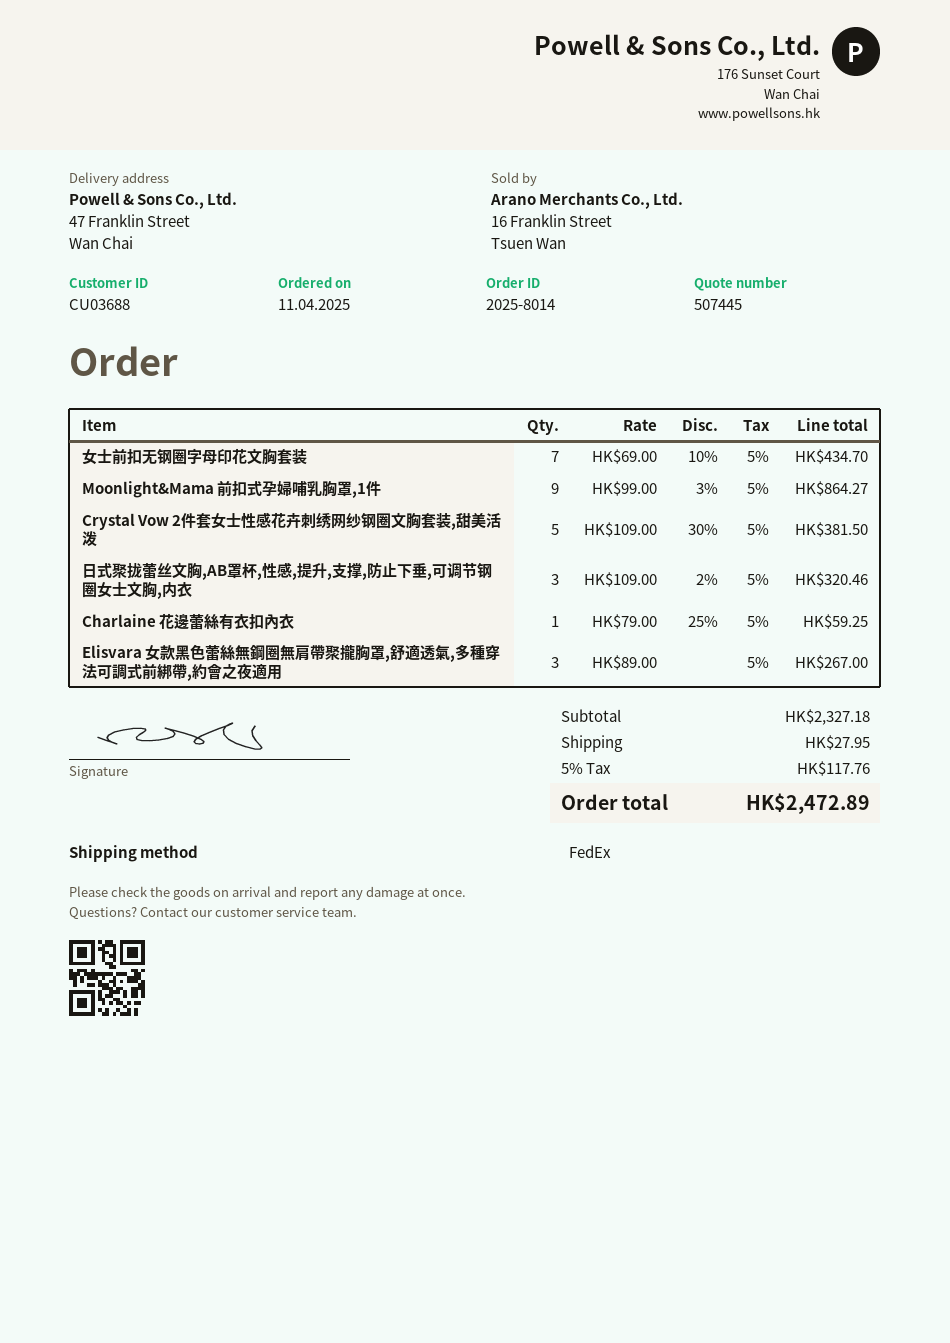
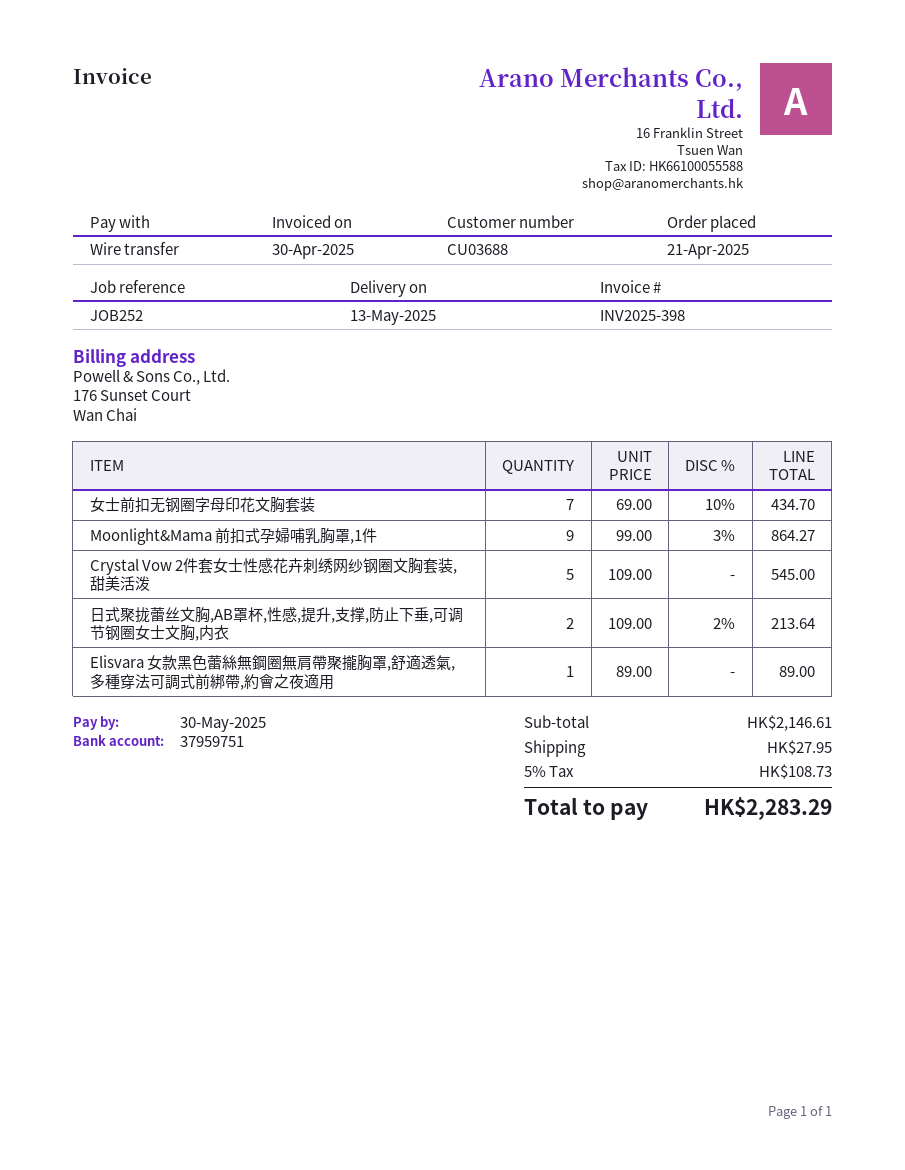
order date: 2025-04-11 -> 2025-04-21
Crystal Vow 2件套女士性感花卉刺绣网纱钢圈文胸套装,甜美活泼: 5 x 109.00 - 30% = 381.50 -> 5 x 109.00 = 545.00
日式聚拢蕾丝文胸,AB罩杯,性感,提升,支撑,防止下垂,可调节钢圈女士文胸,内衣: 3 x 109.00 - 2% = 320.46 -> 2 x 109.00 - 2% = 213.64
Charlaine 花邊蕾絲有衣扣內衣: 1 x 79.00 - 25% = 59.25 -> none
Elisvara 女款黑色蕾絲無鋼圈無肩帶聚攏胸罩,舒適透氣,多種穿法可調式前綁帶,約會之夜適用: 3 x 89.00 = 267.00 -> 1 x 89.00 = 89.00
subtotal: 2327.18 -> 2146.61
tax: 5% = 117.76 -> 5% = 108.73
total: 2472.89 -> 2283.29

